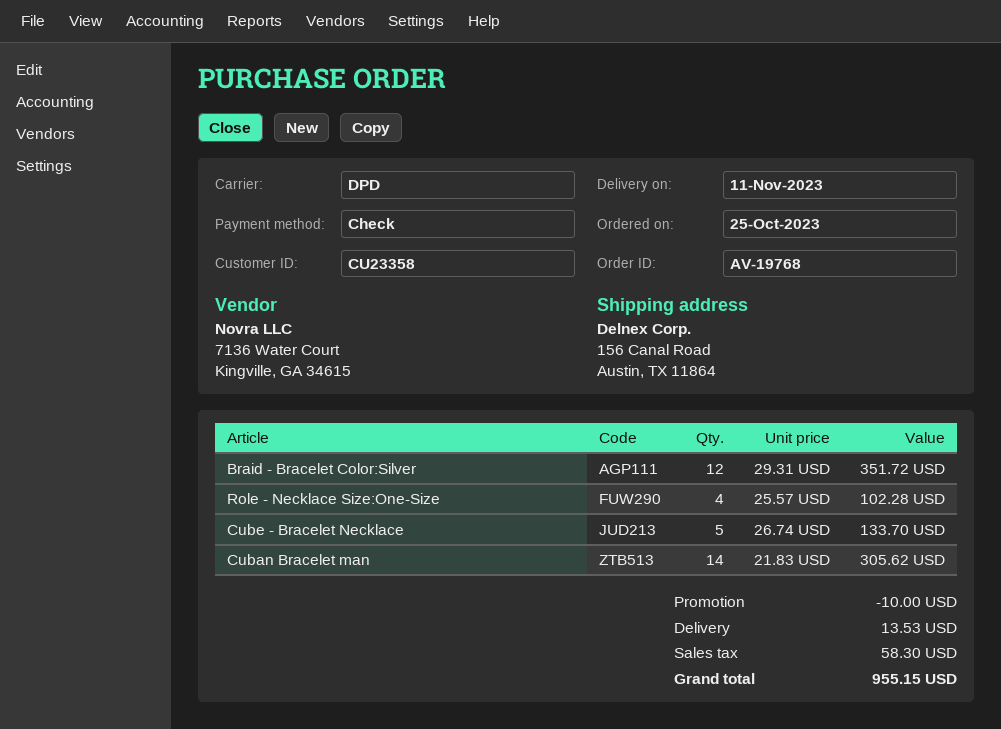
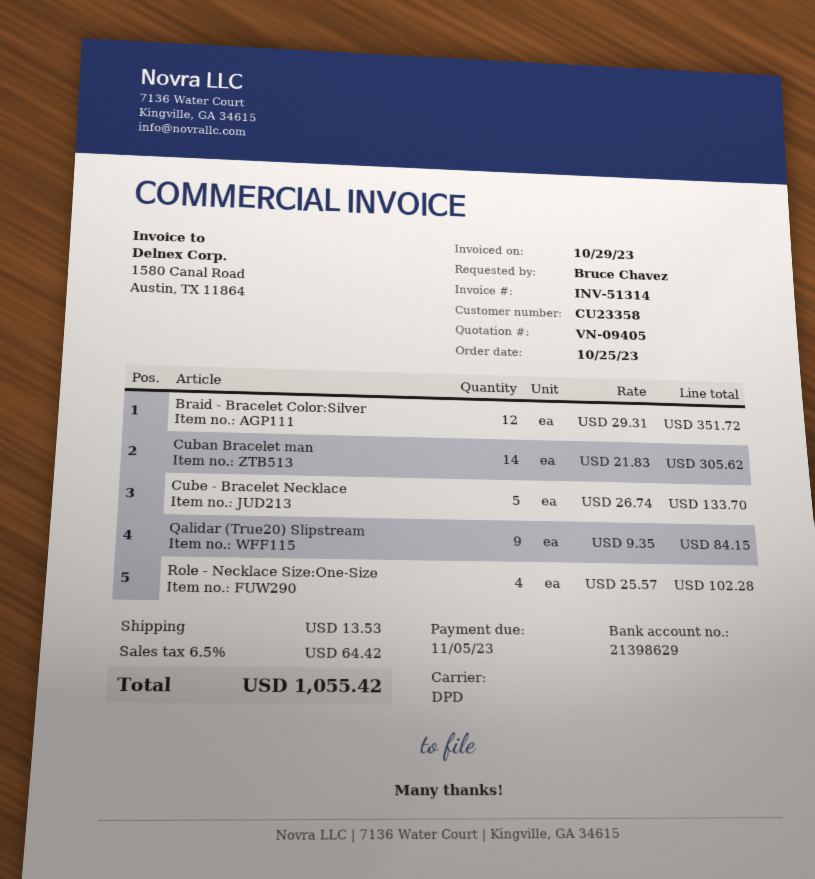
Qalidar (True20) Slipstream: none -> 9 x 9.35 = 84.15
discount: 10.00 -> none
tax: 58.30 -> 64.42
total: 955.15 -> 1055.42

